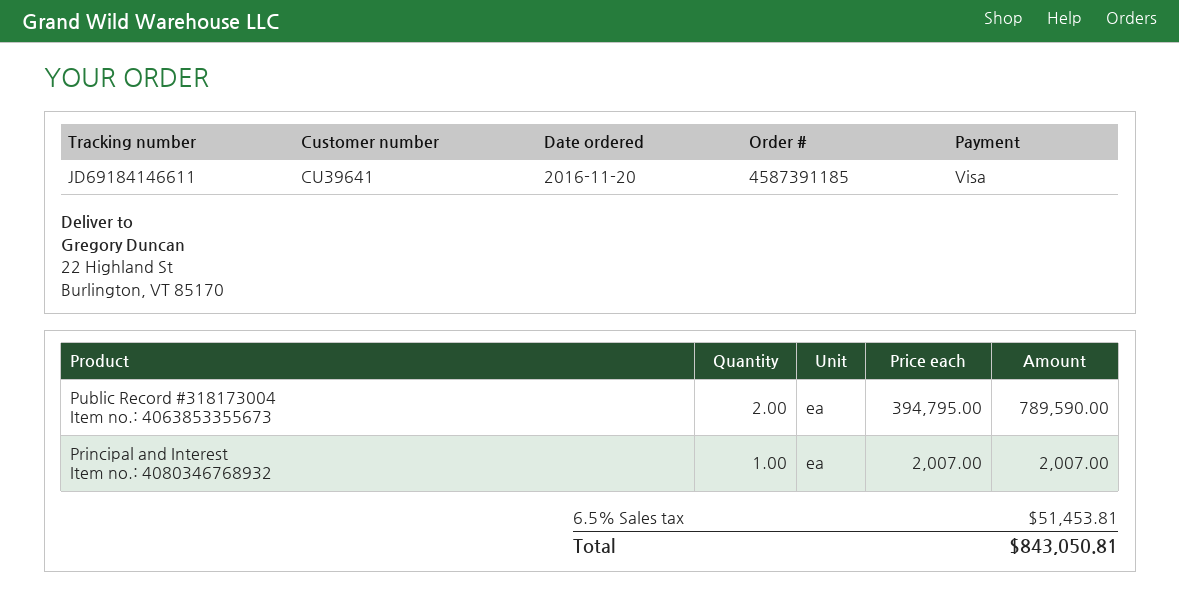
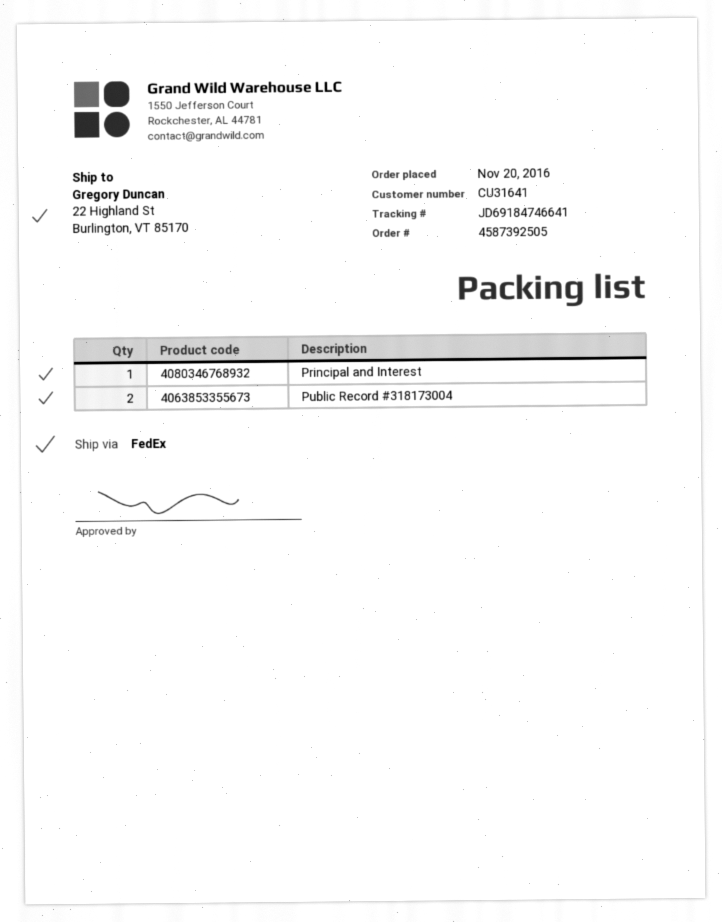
order number: 4587391185 -> 4587392505
customer number: CU39641 -> CU31641
tracking number: JD69184146611 -> JD69184746641

